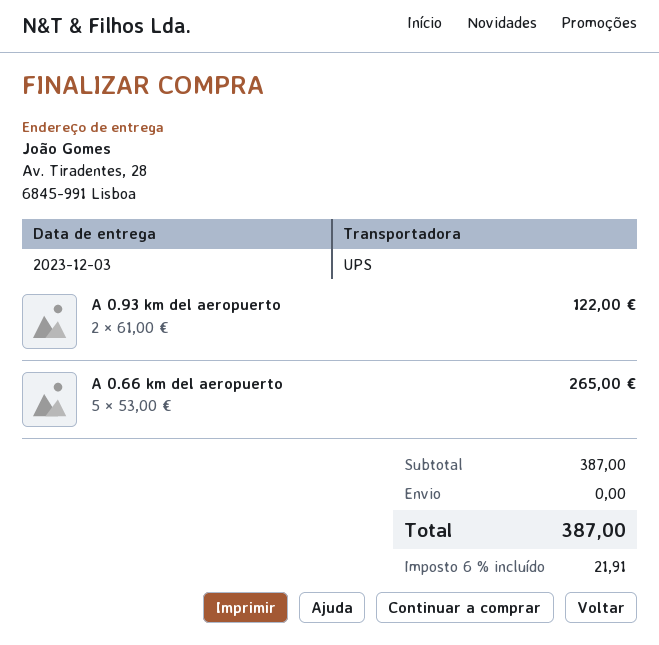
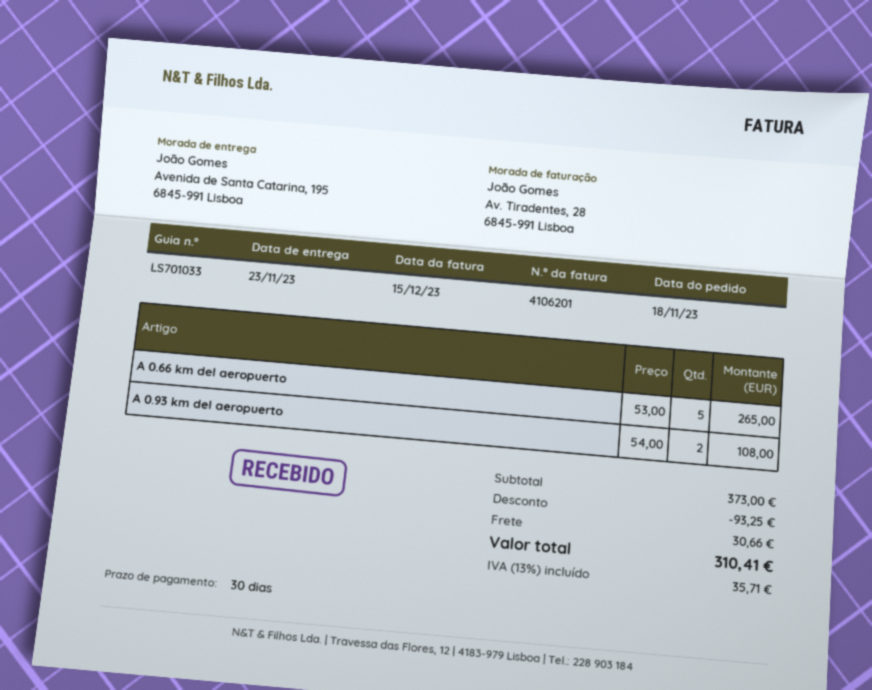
delivery date: 2023-12-03 -> 2023-11-23
ship to: Av. Tiradentes, 28, 6845-991 Lisboa -> Avenida de Santa Catarina, 195, 6845-991 Lisboa
A 0.93 km del aeropuerto: 2 x 61.00 = 122.00 -> 2 x 54.00 = 108.00
subtotal: 387.00 -> 373.00
discount: none -> 93.25
shipping: 0.00 -> 30.66
tax: 6% = 21.91 -> 13% = 35.71
total: 387.00 -> 310.41

